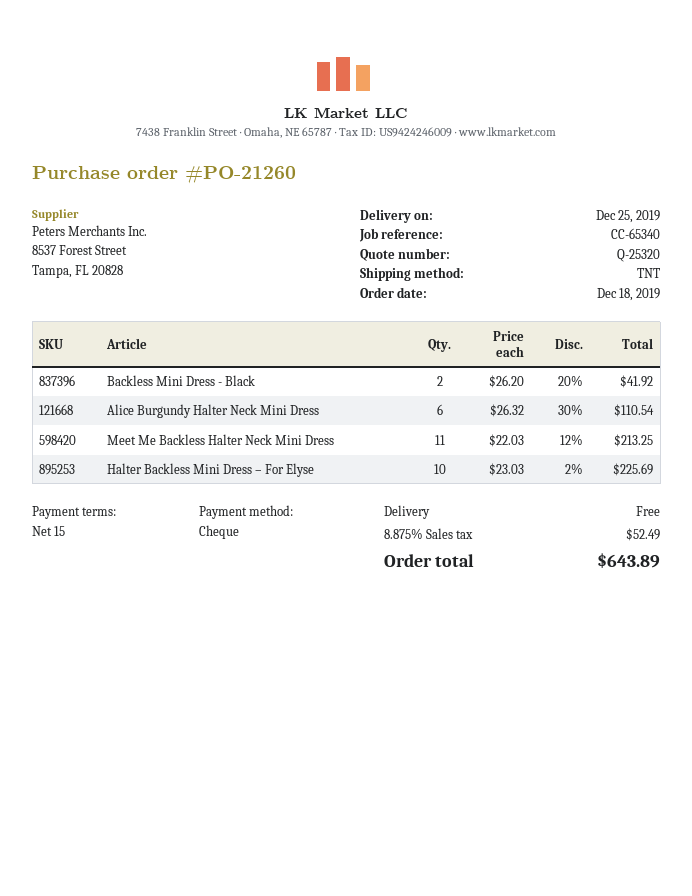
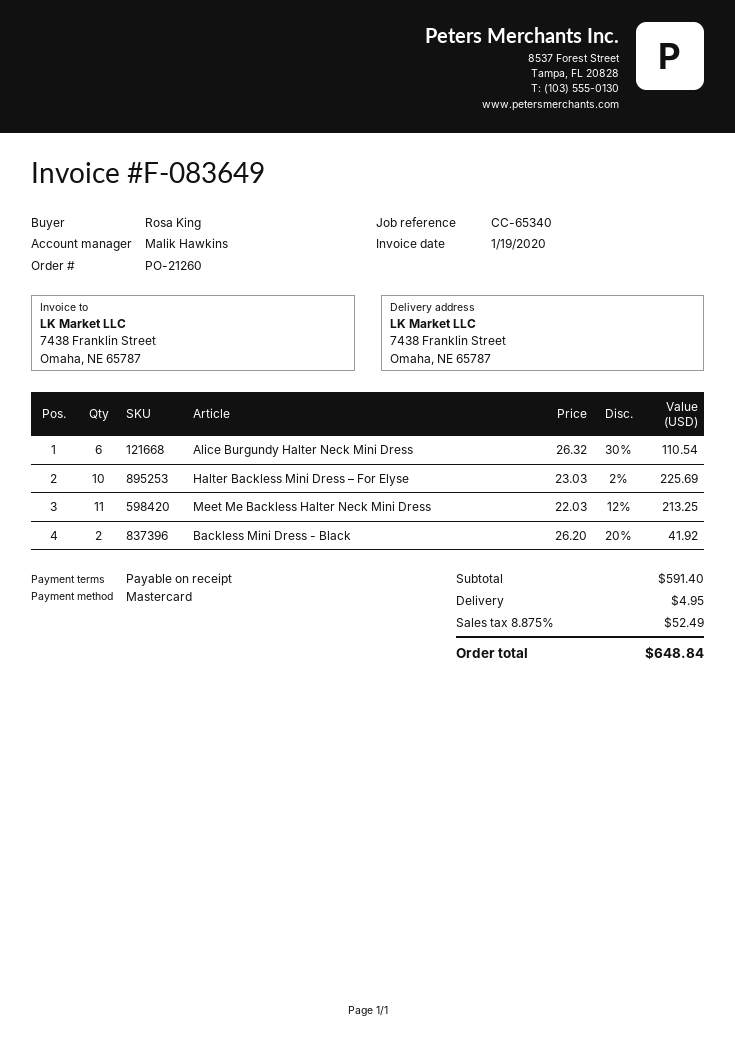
payment terms: 15 days -> on receipt
payment method: cheque -> Mastercard
shipping: 0.00 -> 4.95
total: 643.89 -> 648.84

